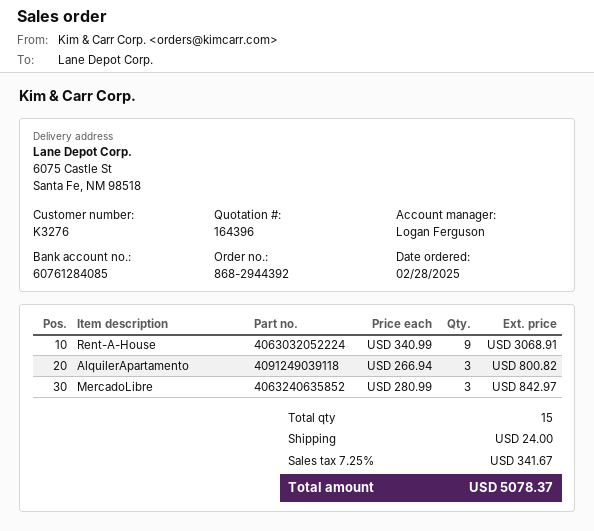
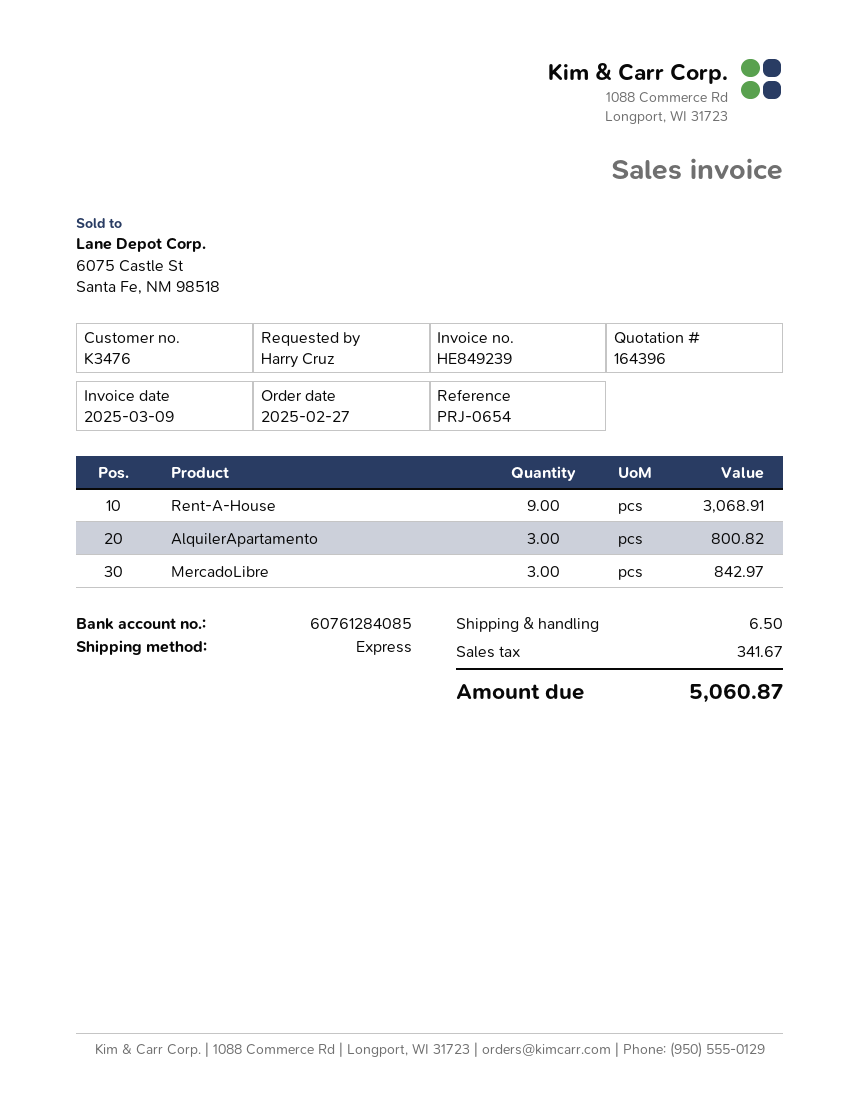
order date: 2025-02-28 -> 2025-02-27
customer number: K3276 -> K3476
shipping: 24.00 -> 6.50
total: 5078.37 -> 5060.87

